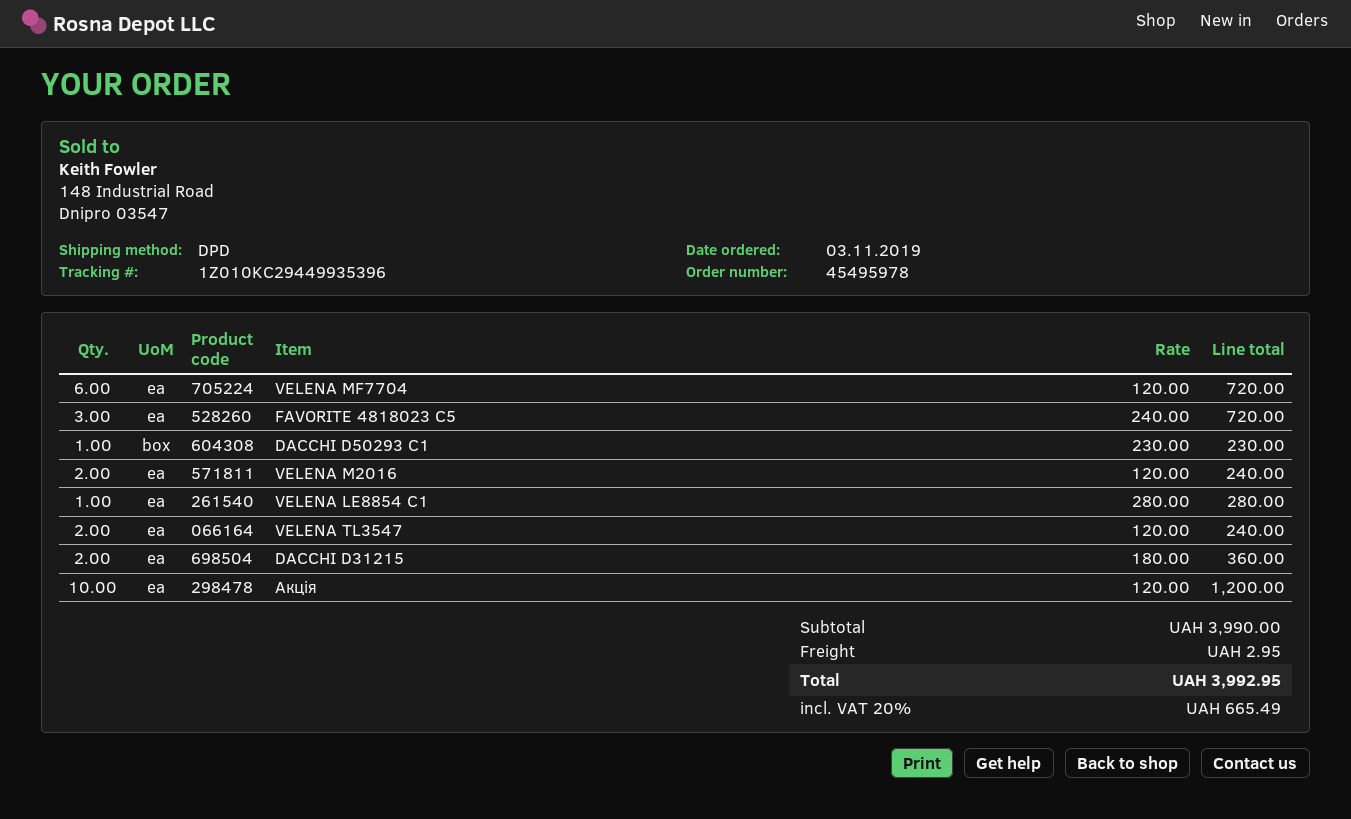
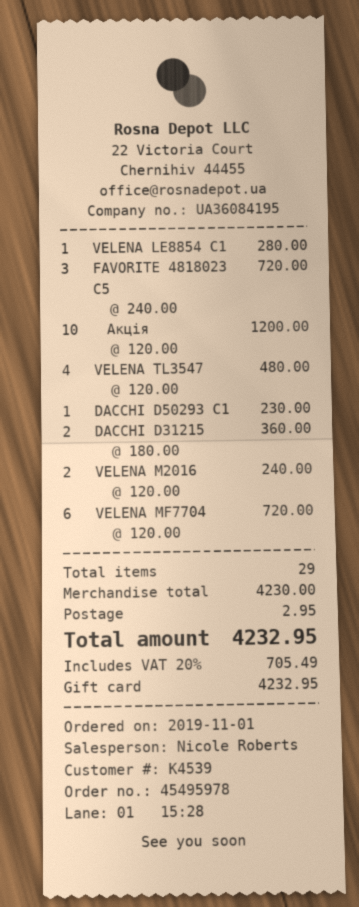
order date: 2019-11-03 -> 2019-11-01
VELENA TL3547: 2 x 120.00 = 240.00 -> 4 x 120.00 = 480.00
subtotal: 3990.00 -> 4230.00
tax: 20% = 665.49 -> 20% = 705.49
total: 3992.95 -> 4232.95

